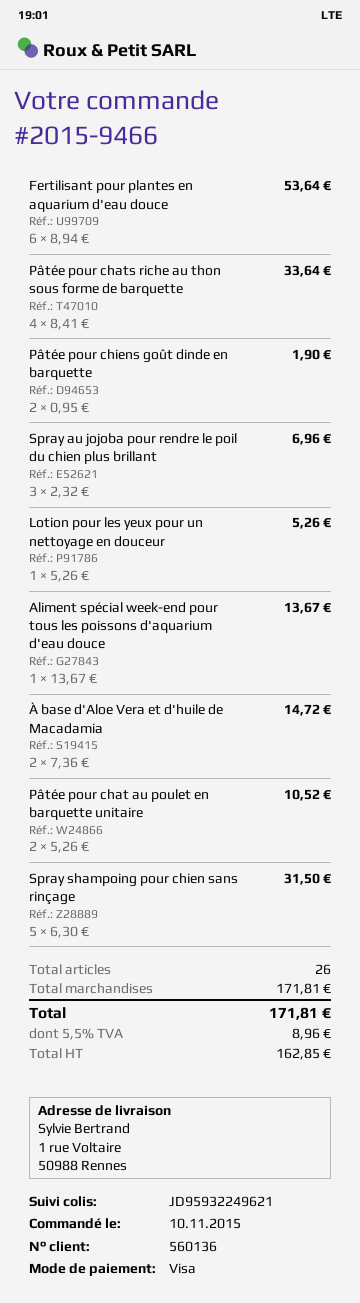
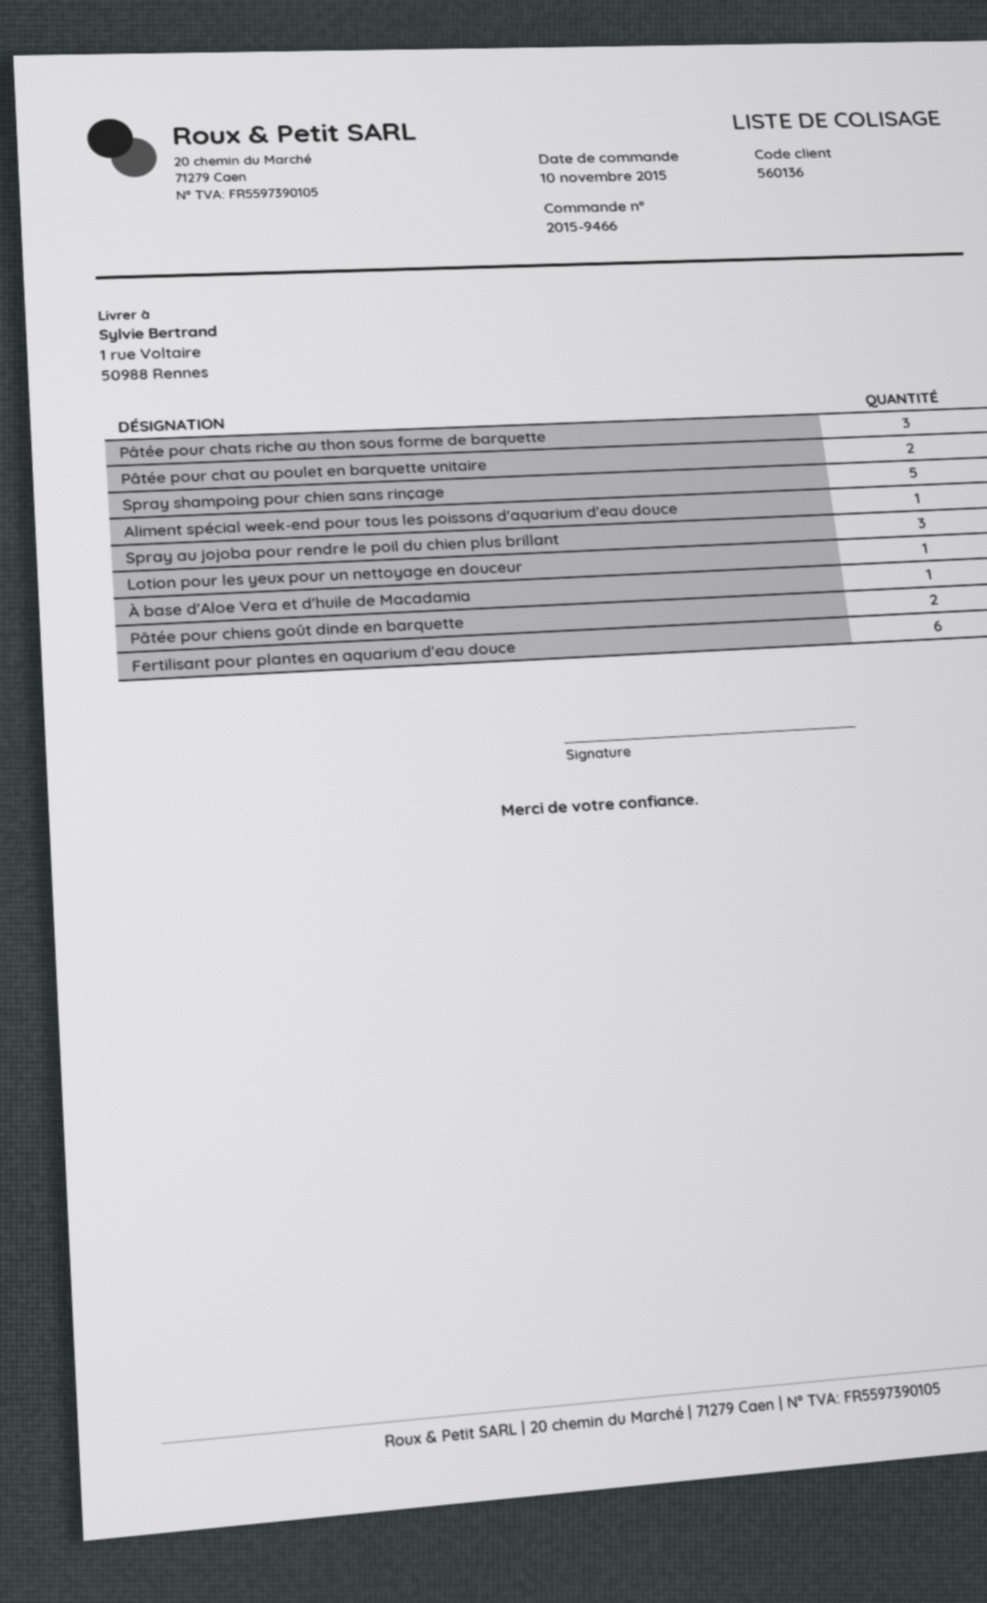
Pâtée pour chats riche au thon sous forme de barquette: 4 -> 3
À base d'Aloe Vera et d'huile de Macadamia: 2 -> 1

